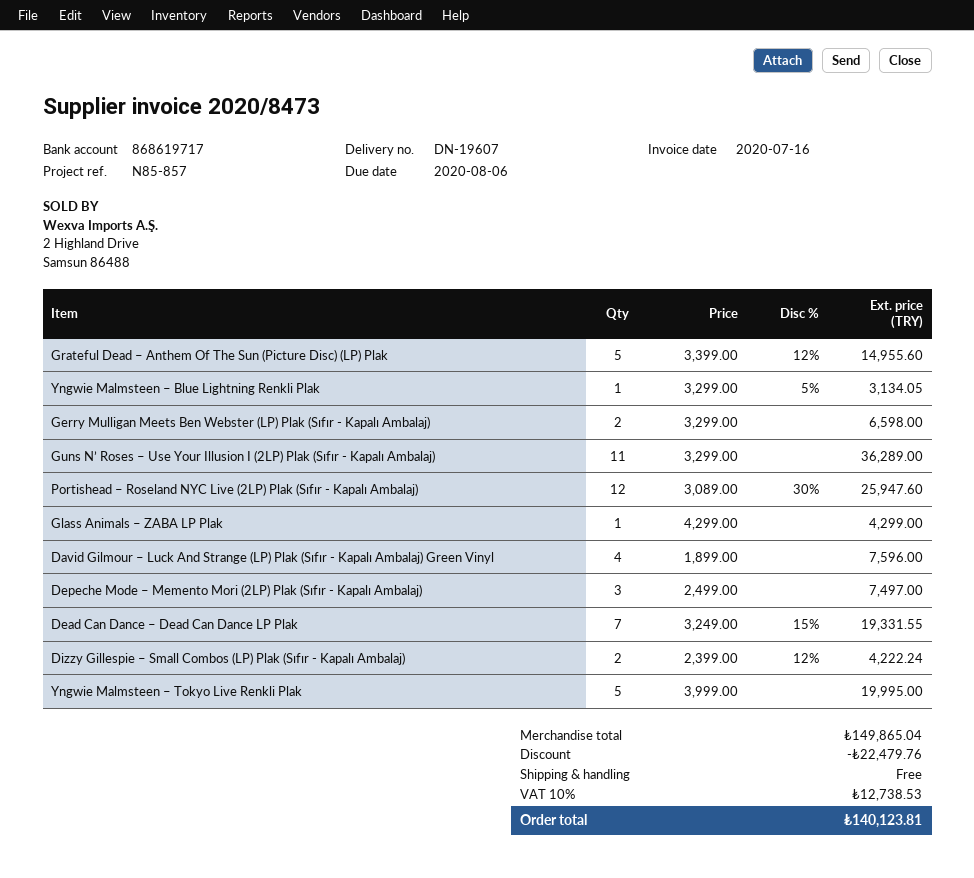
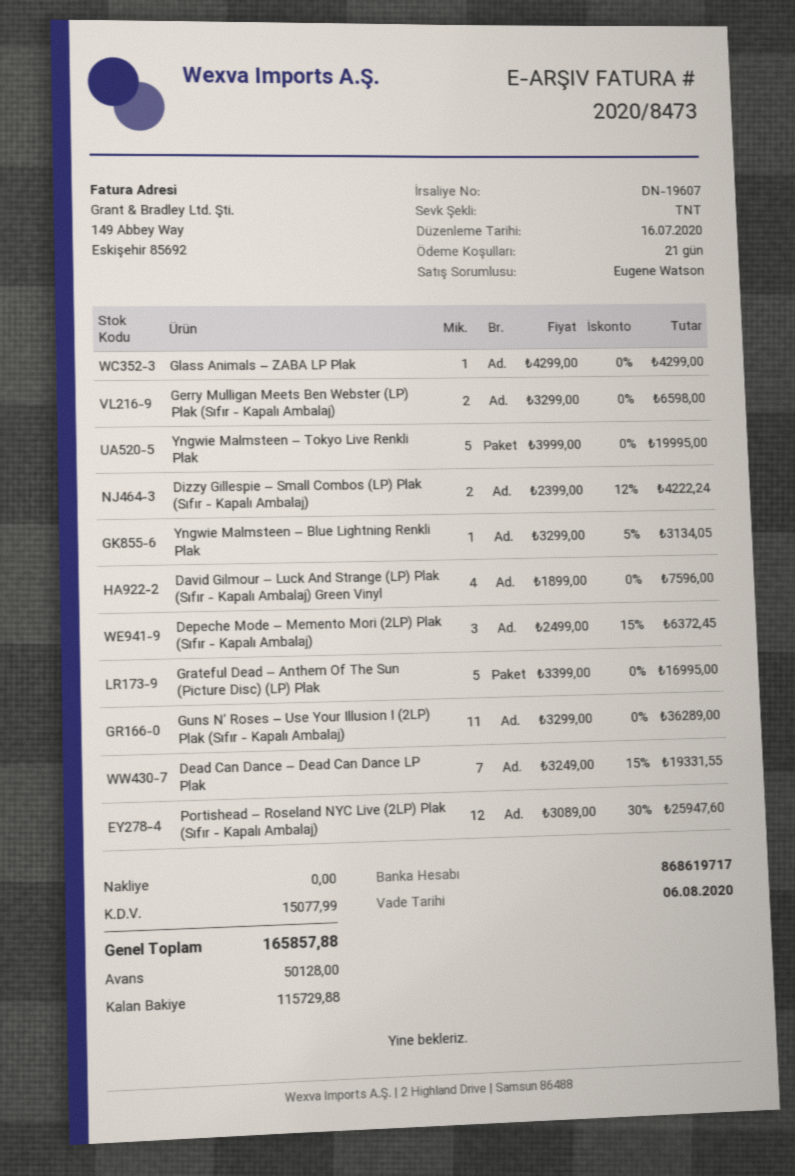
Grateful Dead – Anthem Of The Sun (Picture Disc) (LP) Plak: 5 x 3399.00 - 12% = 14955.60 -> 5 x 3399.00 = 16995.00
Depeche Mode – Memento Mori (2LP) Plak (Sıfır - Kapalı Ambalaj): 3 x 2499.00 = 7497.00 -> 3 x 2499.00 - 15% = 6372.45
discount: 22479.76 -> none
tax: 12738.53 -> 15077.99
total: 140123.81 -> 165857.88

